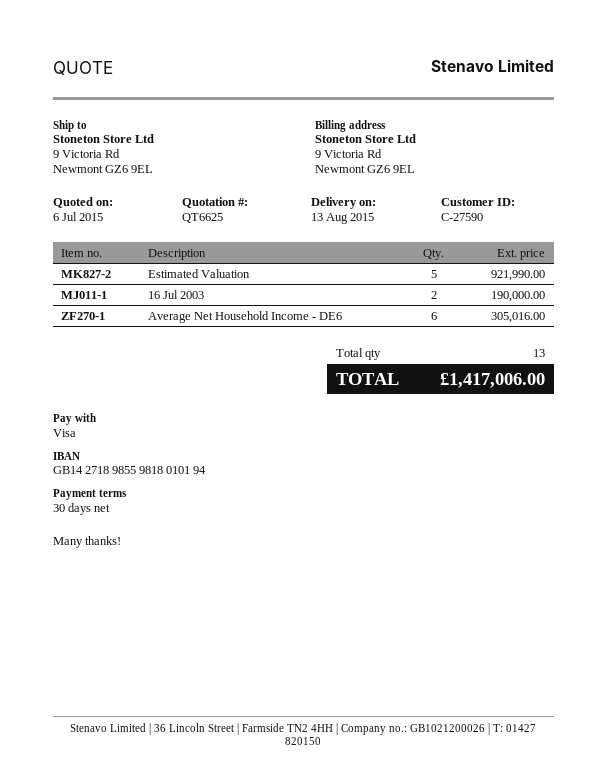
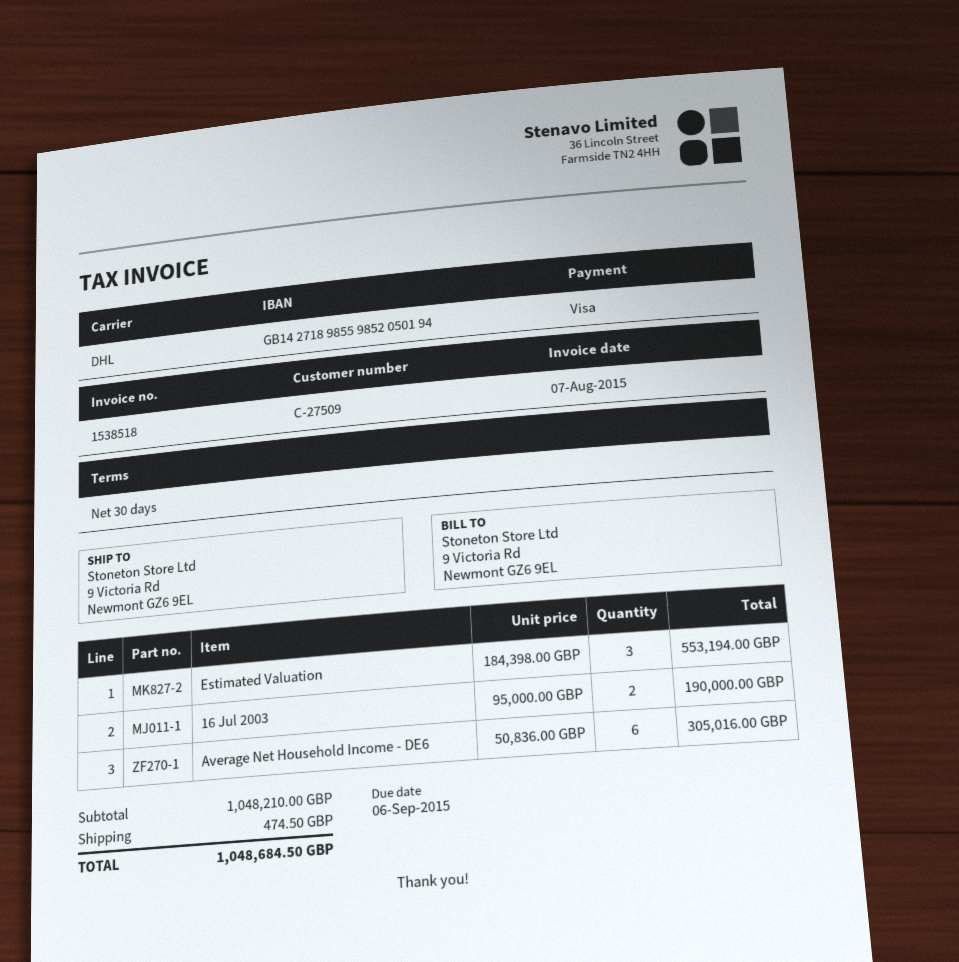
customer number: C-27590 -> C-27509
bank account: GB14271898559818010194 -> GB14271898559852050194
Estimated Valuation: 5 for 921990.00 -> 3 for 553194.00
shipping: none -> 474.50
total: 1417006.00 -> 1048684.50

